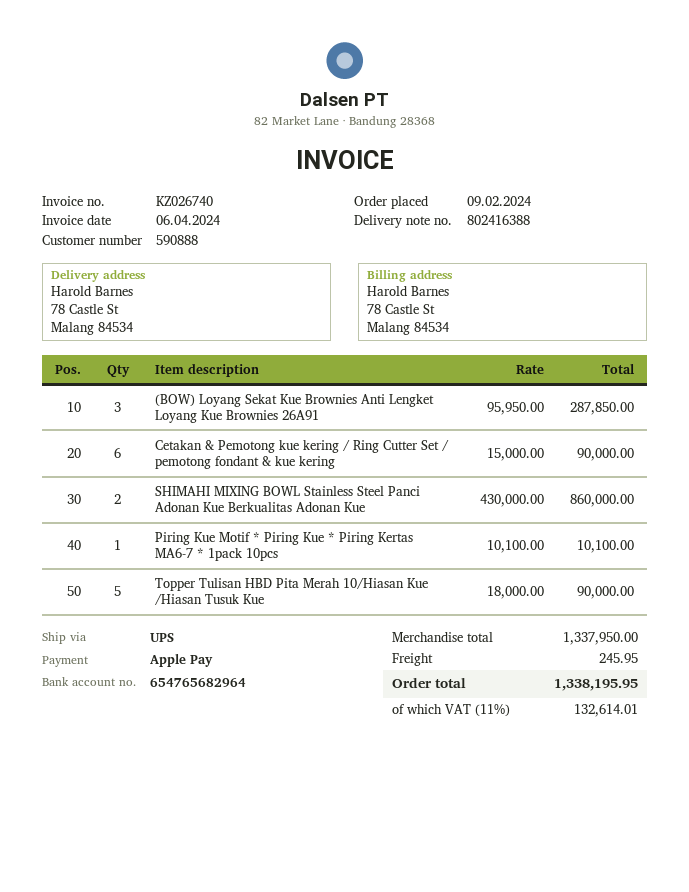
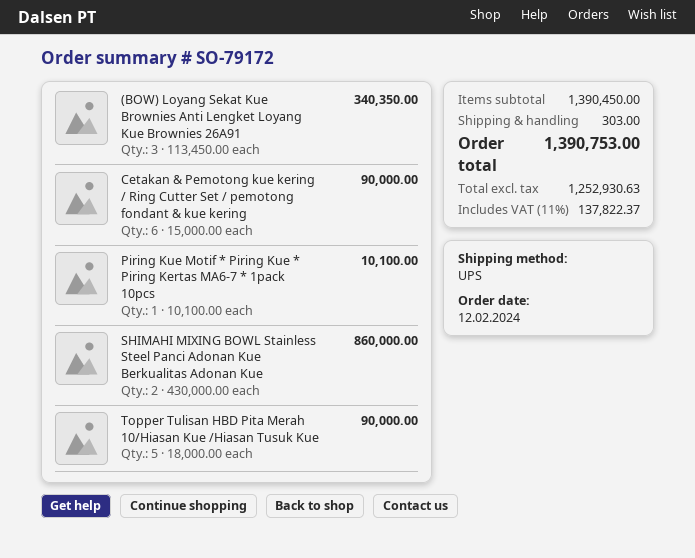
order date: 2024-02-09 -> 2024-02-12
(BOW) Loyang Sekat Kue Brownies Anti Lengket Loyang Kue Brownies 26A91: 3 x 95950.00 = 287850.00 -> 3 x 113450.00 = 340350.00
subtotal: 1337950.00 -> 1390450.00
shipping: 245.95 -> 303.00
tax: 11% = 132614.01 -> 11% = 137822.37
total: 1338195.95 -> 1390753.00

